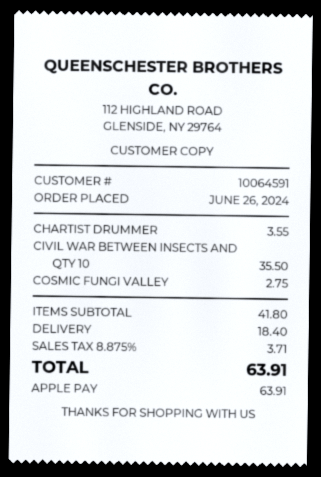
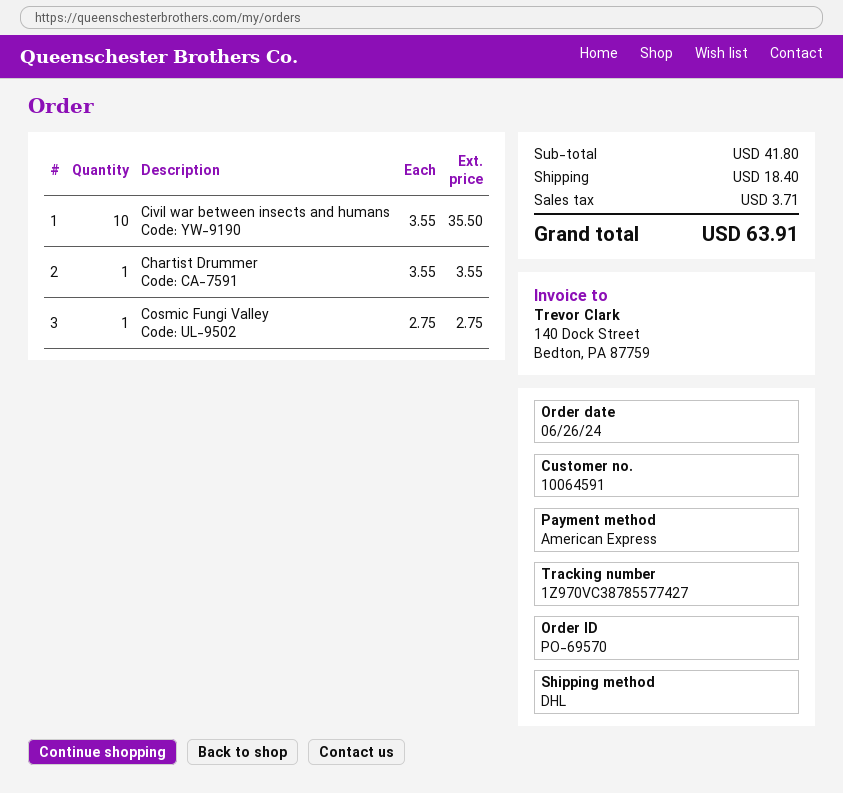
payment method: Apple Pay -> American Express

